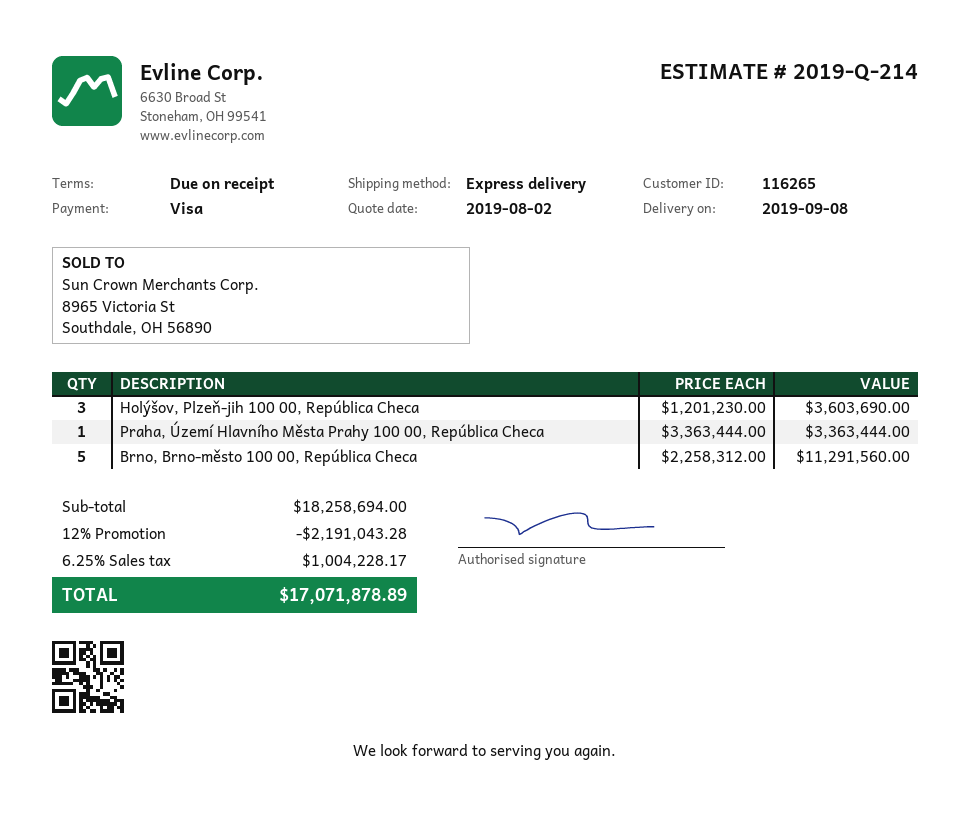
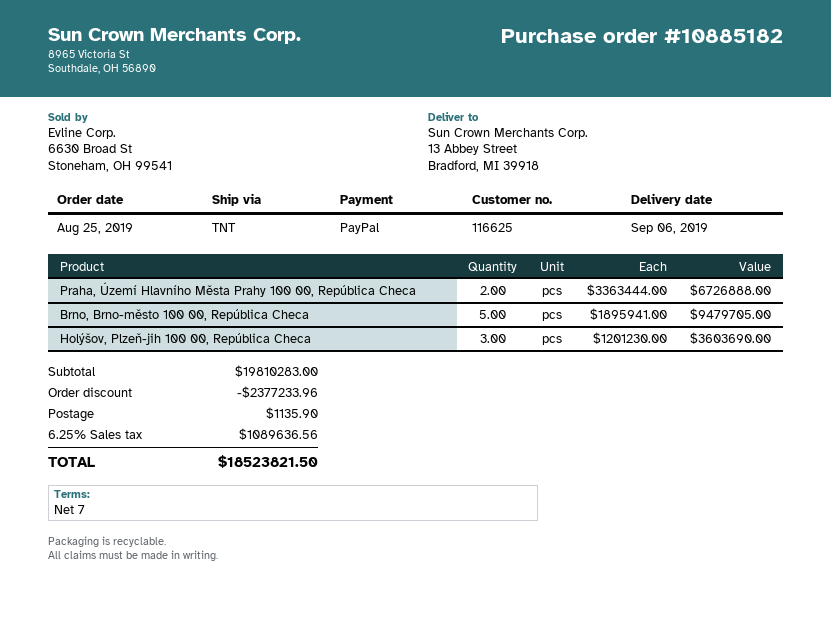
delivery date: 2019-09-08 -> 2019-09-06
payment terms: on receipt -> 7 days
customer number: 116265 -> 116625
payment method: Visa -> PayPal
shipping method: express -> TNT
Praha, Území Hlavního Města Prahy 100 00, República Checa: 1 x 3363444.00 = 3363444.00 -> 2 x 3363444.00 = 6726888.00
Brno, Brno-město 100 00, República Checa: 5 x 2258312.00 = 11291560.00 -> 5 x 1895941.00 = 9479705.00
subtotal: 18258694.00 -> 19810283.00
discount: 2191043.28 -> 2377233.96
shipping: none -> 1135.90
tax: 6.25% = 1004228.17 -> 6.25% = 1089636.56
total: 17071878.89 -> 18523821.50

